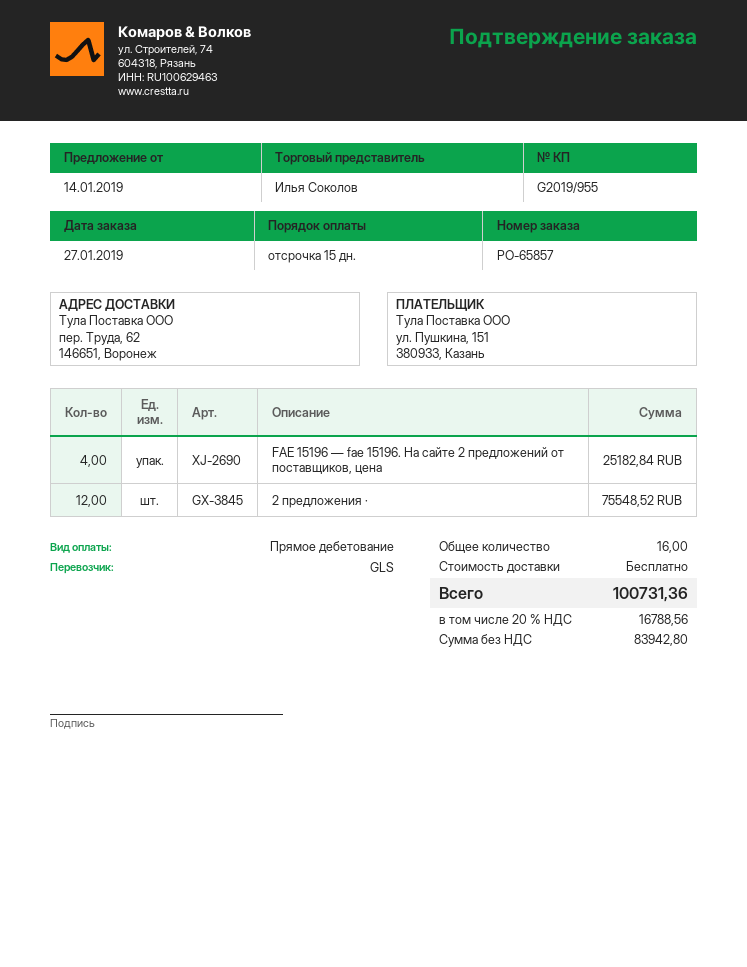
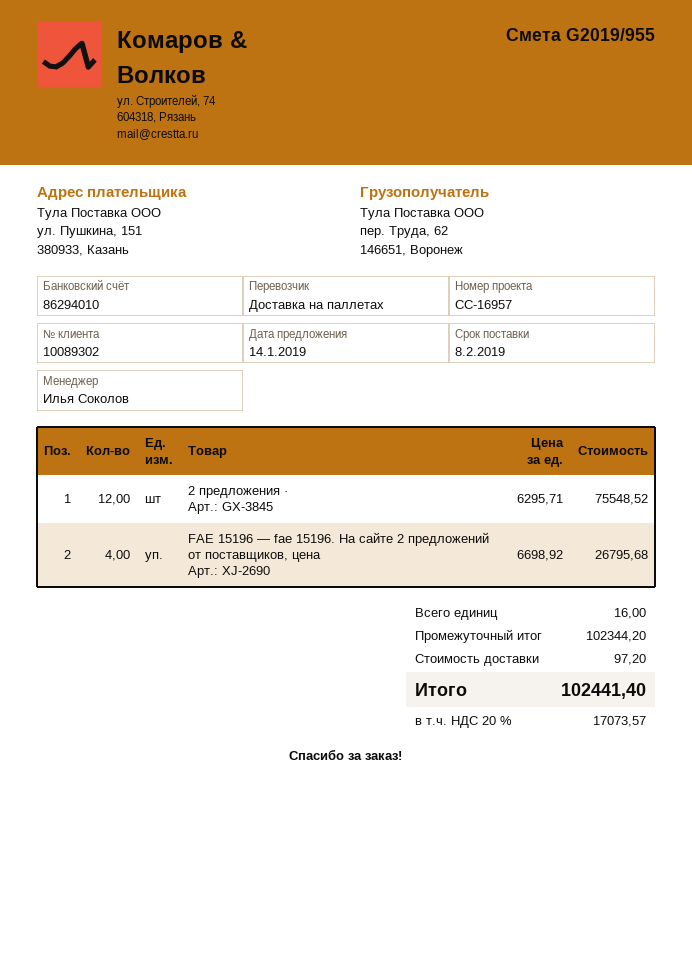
shipping method: GLS -> pallet freight
FAE 15196 — fae 15196. На сайте 2 предложений от поставщиков, цена: 4 for 25182.84 -> 4 for 26795.68
shipping: 0.00 -> 97.20
tax: 20% = 16788.56 -> 20% = 17073.57
total: 100731.36 -> 102441.40

